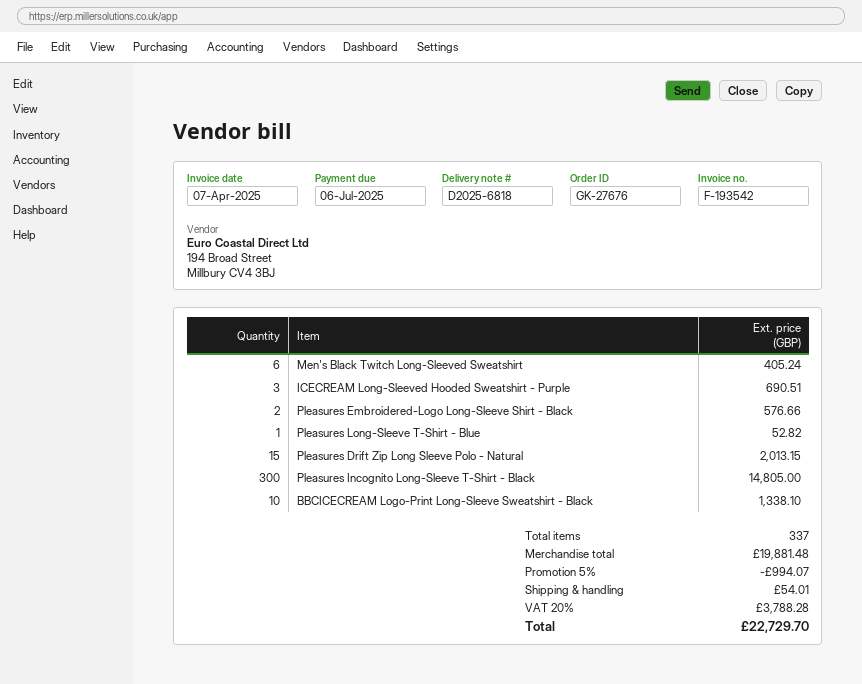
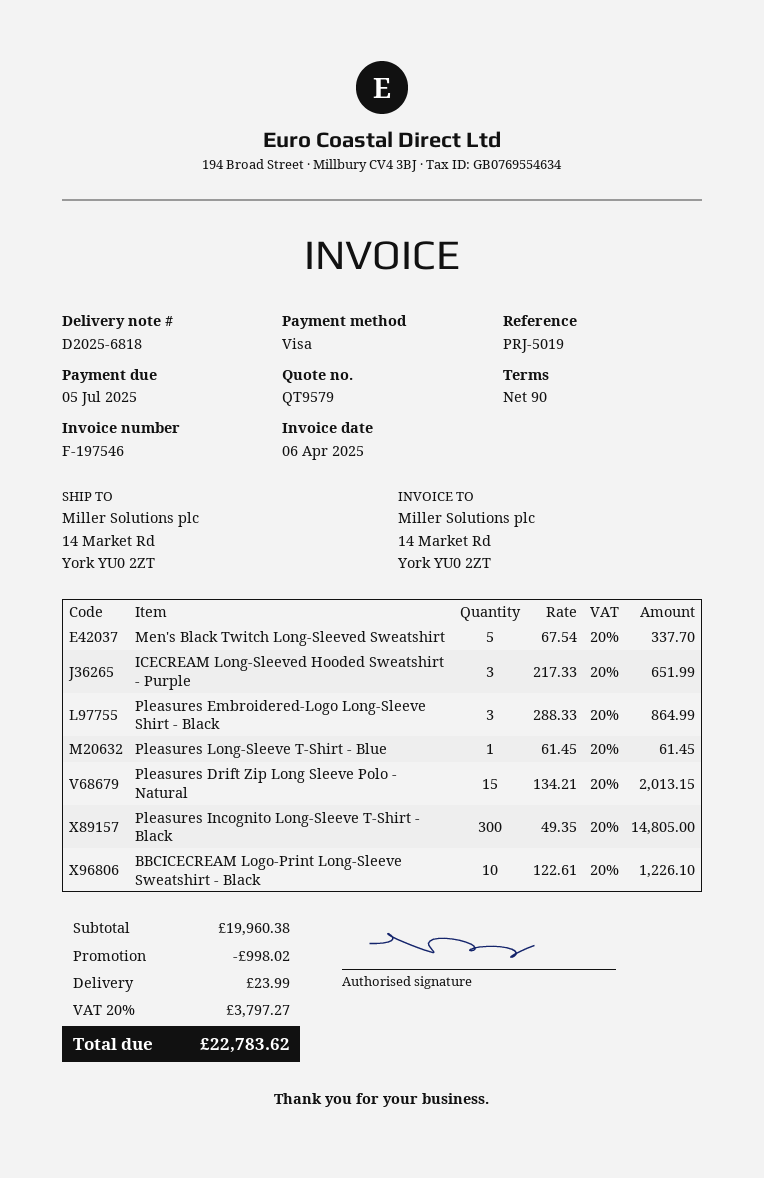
invoice number: F-193542 -> F-197546
invoice date: 2025-04-07 -> 2025-04-06
due date: 2025-07-06 -> 2025-07-05
Men's Black Twitch Long-Sleeved Sweatshirt: 6 for 405.24 -> 5 for 337.70
ICECREAM Long-Sleeved Hooded Sweatshirt - Purple: 3 for 690.51 -> 3 for 651.99
Pleasures Embroidered-Logo Long-Sleeve Shirt - Black: 2 for 576.66 -> 3 for 864.99
Pleasures Long-Sleeve T-Shirt - Blue: 1 for 52.82 -> 1 for 61.45
BBCICECREAM Logo-Print Long-Sleeve Sweatshirt - Black: 10 for 1338.10 -> 10 for 1226.10
subtotal: 19881.48 -> 19960.38
discount: 994.07 -> 998.02
shipping: 54.01 -> 23.99
tax: 20% = 3788.28 -> 20% = 3797.27
total: 22729.70 -> 22783.62

